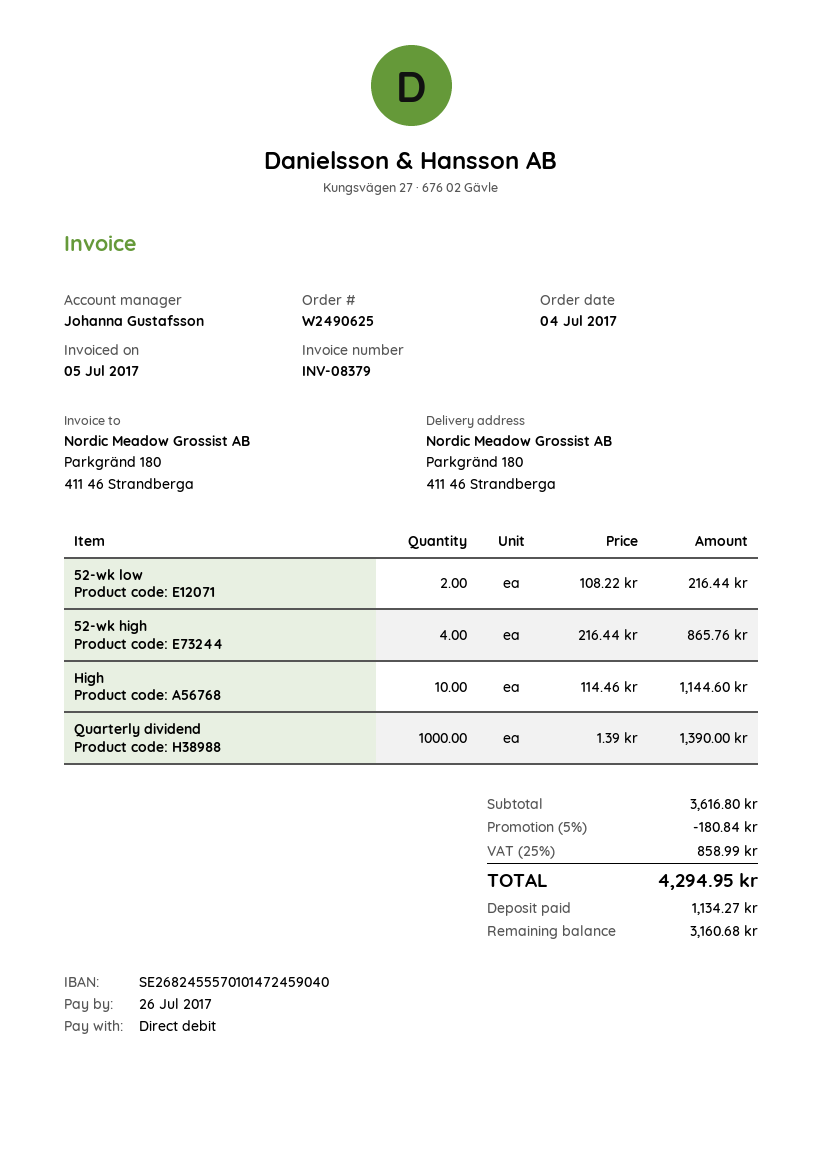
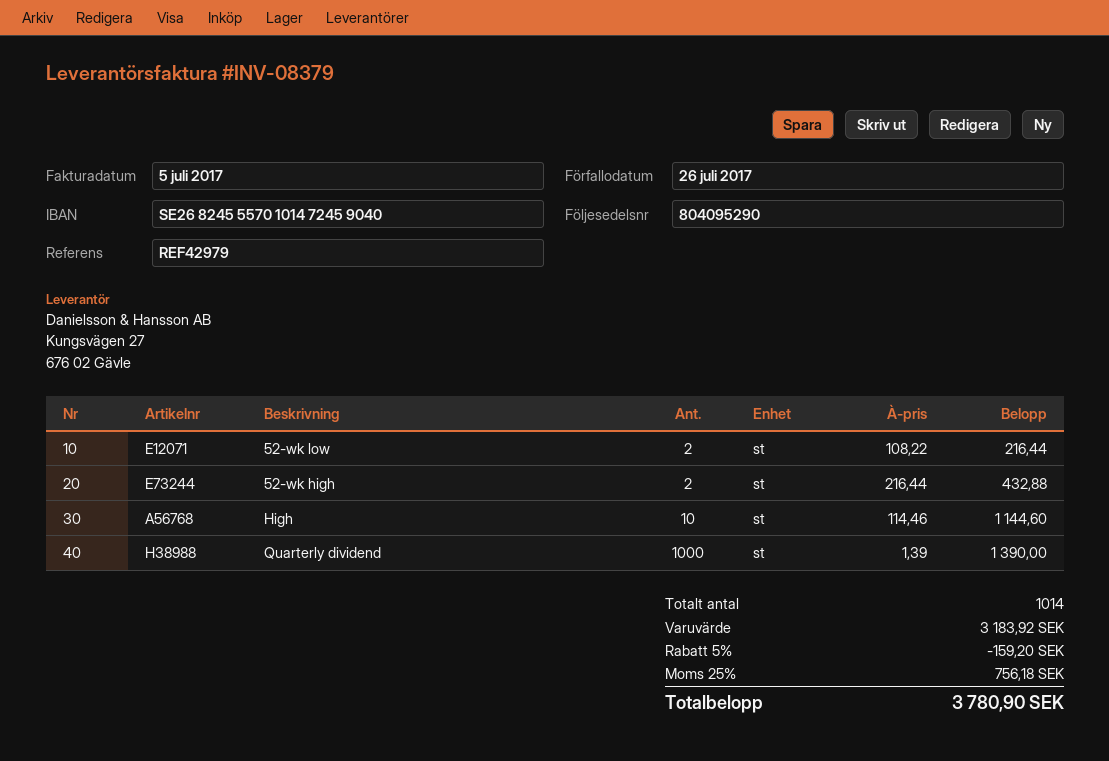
52-wk high: 4 x 216.44 = 865.76 -> 2 x 216.44 = 432.88
subtotal: 3616.80 -> 3183.92
discount: 5% = 180.84 -> 5% = 159.20
tax: 25% = 858.99 -> 25% = 756.18
total: 4294.95 -> 3780.90

